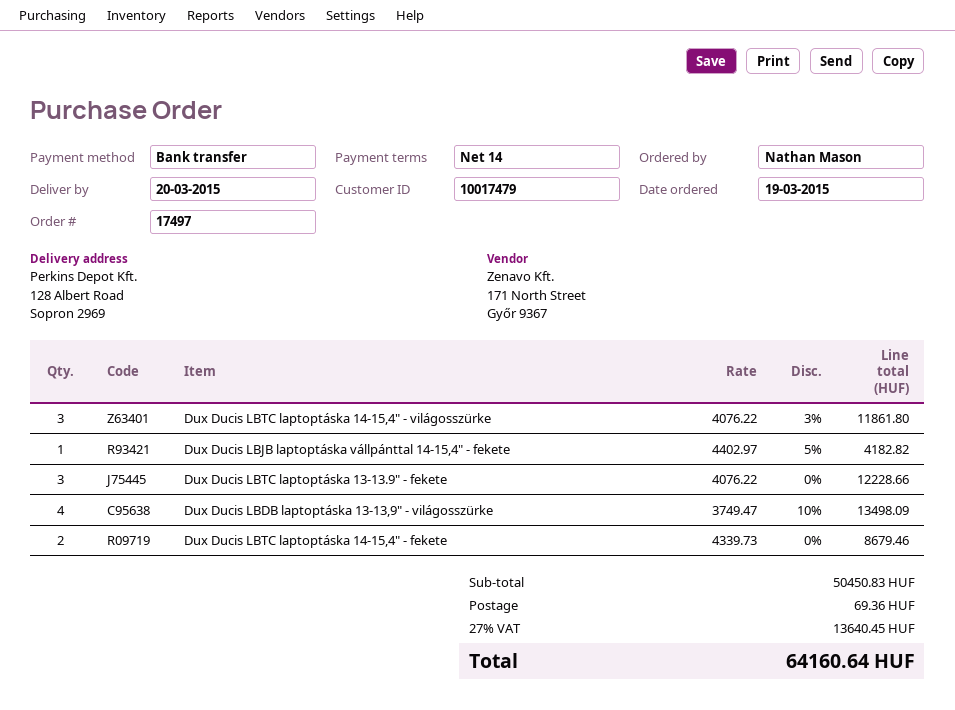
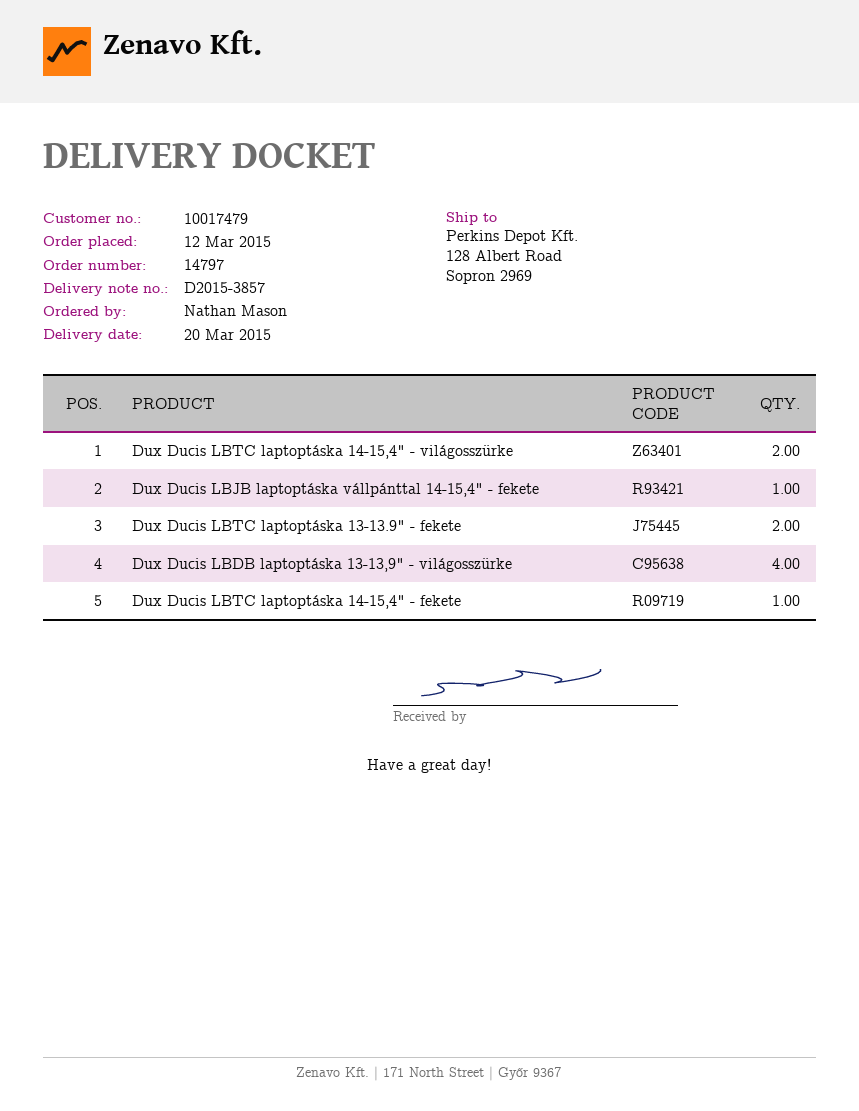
order number: 17497 -> 14797
order date: 2015-03-19 -> 2015-03-12
Dux Ducis LBTC laptoptáska 14-15,4" - világosszürke: 3 -> 2
Dux Ducis LBTC laptoptáska 13-13.9" - fekete: 3 -> 2
Dux Ducis LBTC laptoptáska 14-15,4" - fekete: 2 -> 1

